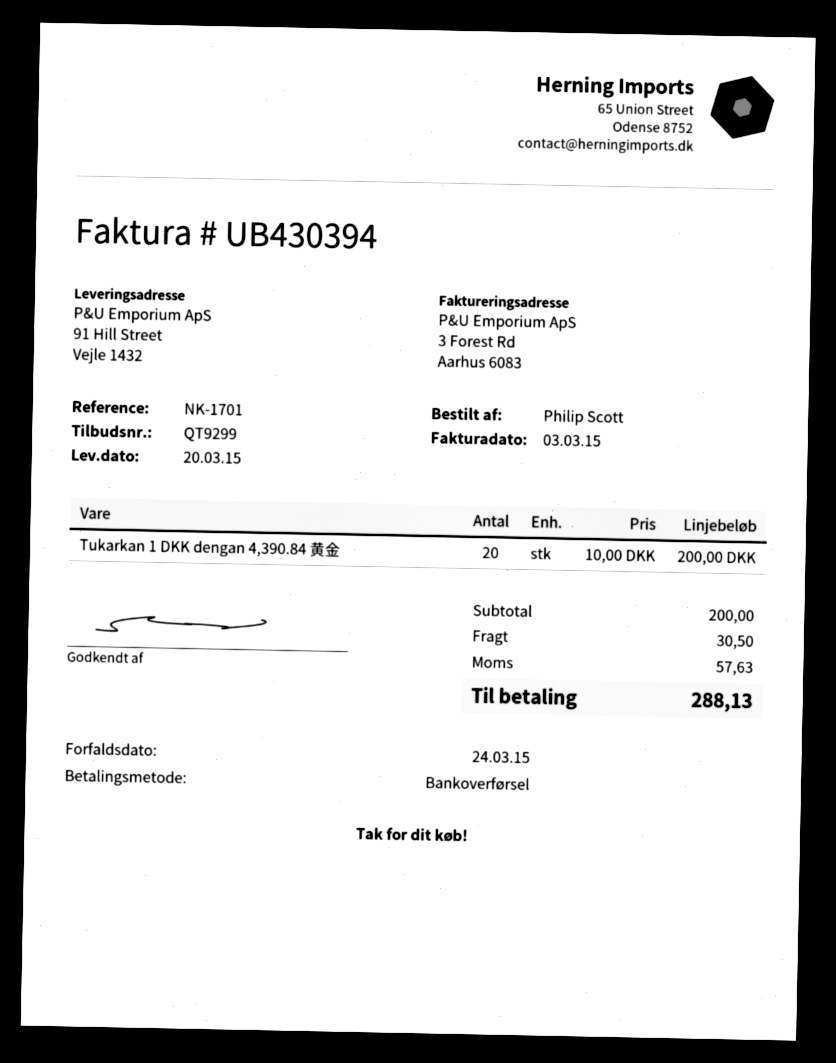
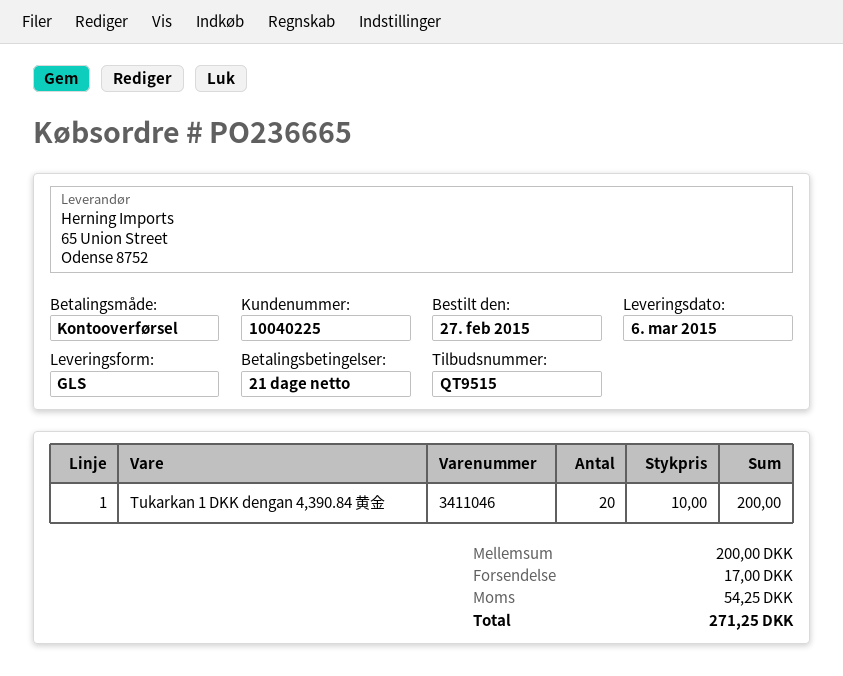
quote number: QT9299 -> QT9515
delivery date: 2015-03-20 -> 2015-03-06
shipping: 30.50 -> 17.00
tax: 57.63 -> 54.25
total: 288.13 -> 271.25

